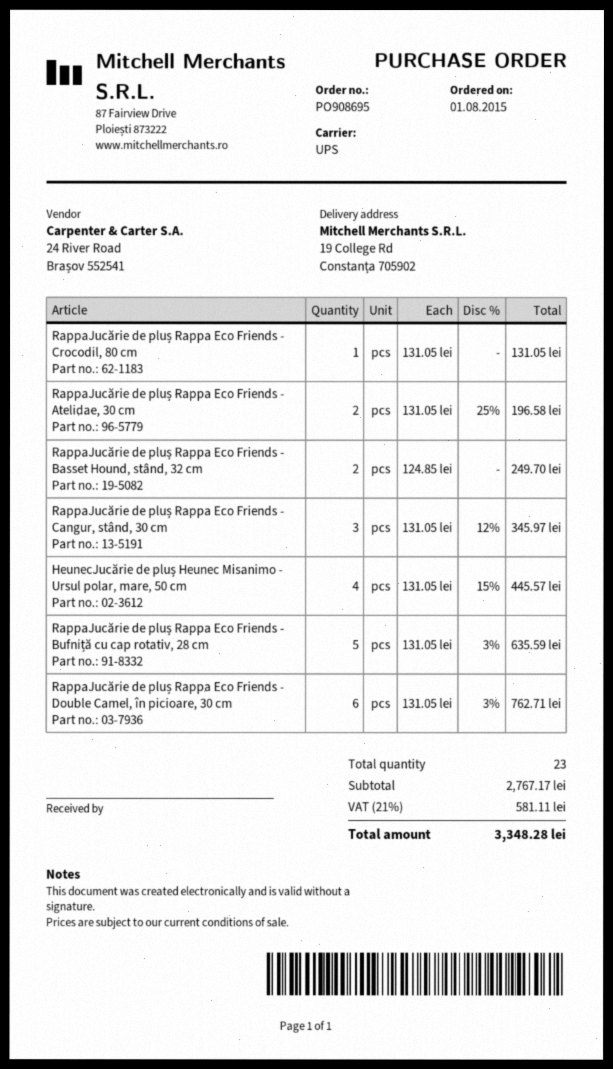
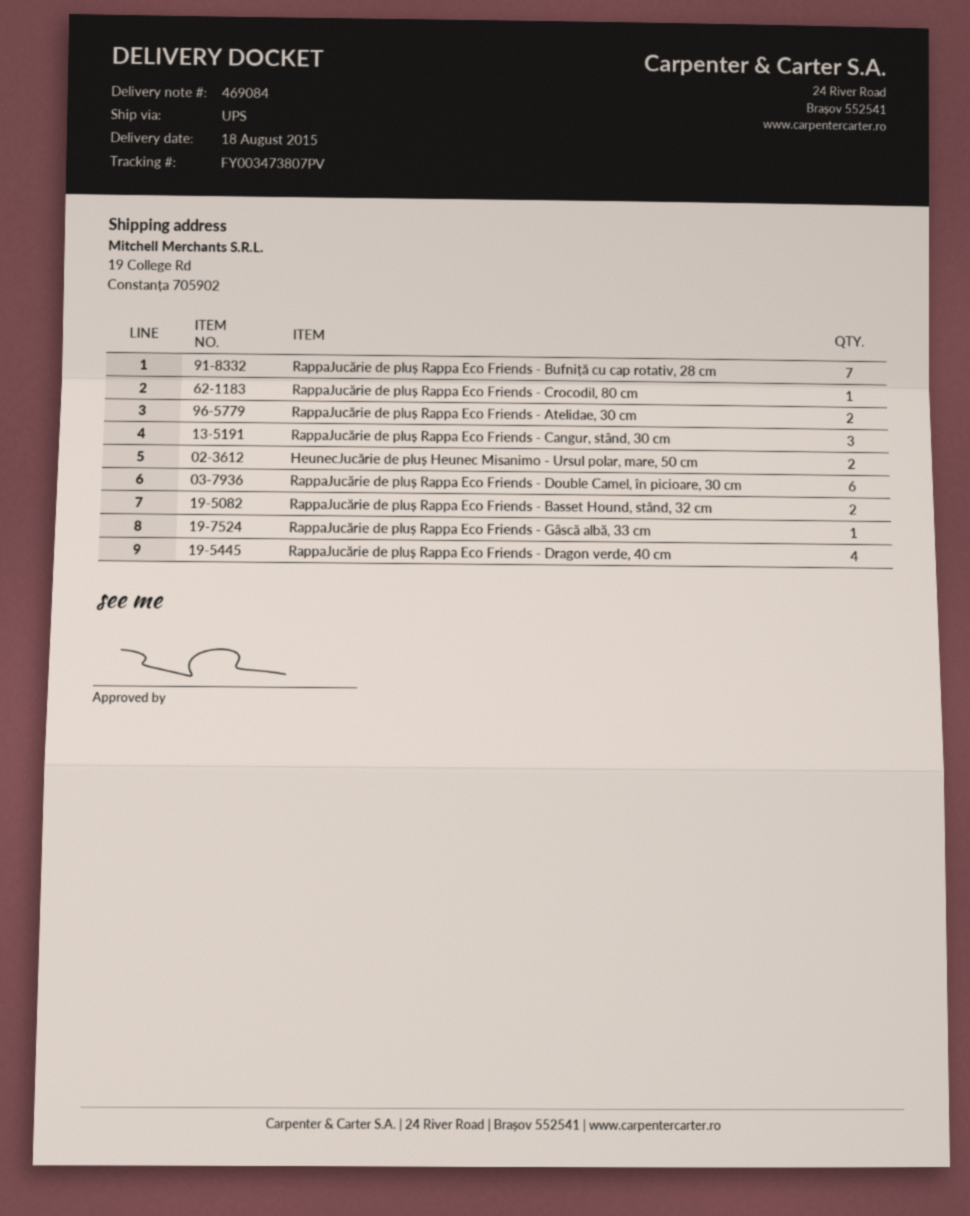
HeunecJucărie de pluș Heunec Misanimo - Ursul polar, mare, 50 сm: 4 -> 2
RappaJucărie de pluș Rappa Eco Friends - Bufniță cu cap rotativ, 28 cm: 5 -> 7
RappaJucărie de pluș Rappa Eco Friends - Gâscă albă, 33 cm: none -> 1
RappaJucărie de pluș Rappa Eco Friends - Dragon verde, 40 cm: none -> 4

